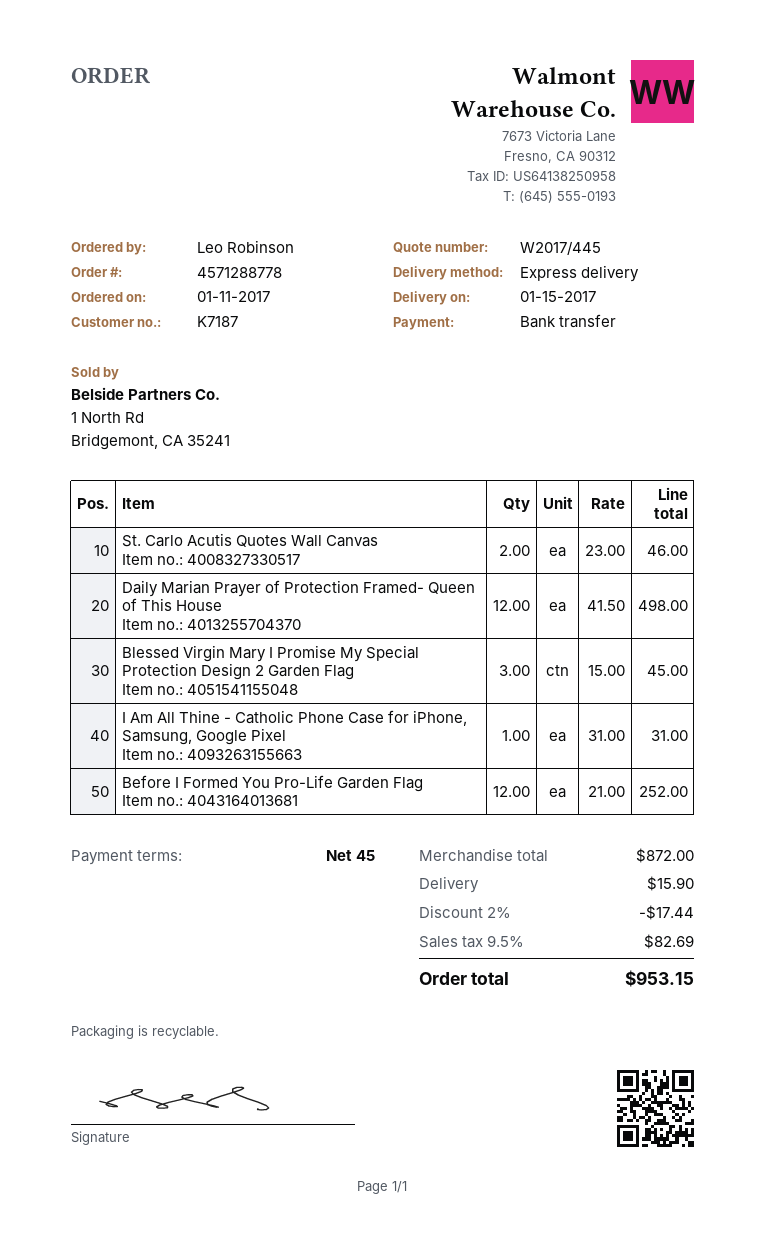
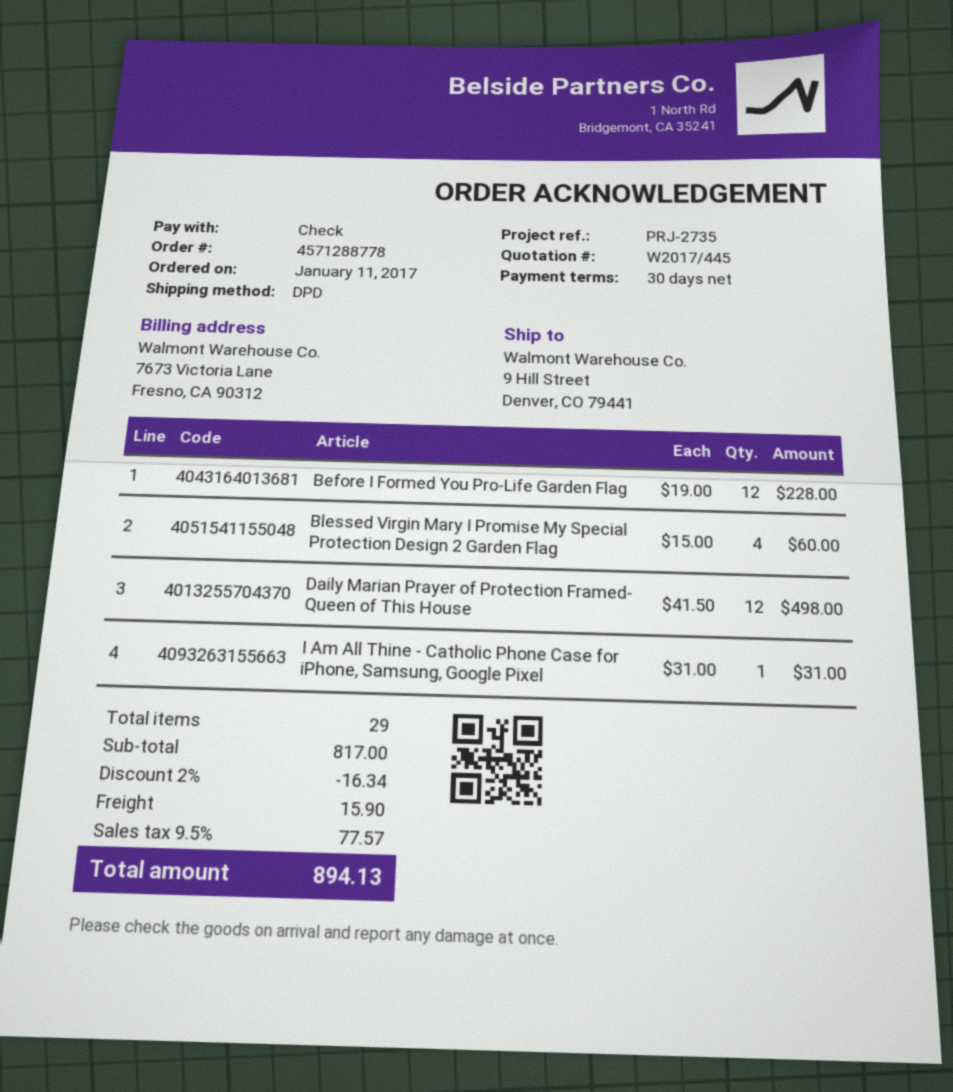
payment terms: 45 days -> 30 days
payment method: bank transfer -> cheque
shipping method: express -> DPD
St. Carlo Acutis Quotes Wall Canvas: 2 x 23.00 = 46.00 -> none
Blessed Virgin Mary I Promise My Special Protection Design 2 Garden Flag: 3 x 15.00 = 45.00 -> 4 x 15.00 = 60.00
Before I Formed You Pro-Life Garden Flag: 12 x 21.00 = 252.00 -> 12 x 19.00 = 228.00
subtotal: 872.00 -> 817.00
discount: 2% = 17.44 -> 2% = 16.34
tax: 9.5% = 82.69 -> 9.5% = 77.57
total: 953.15 -> 894.13

